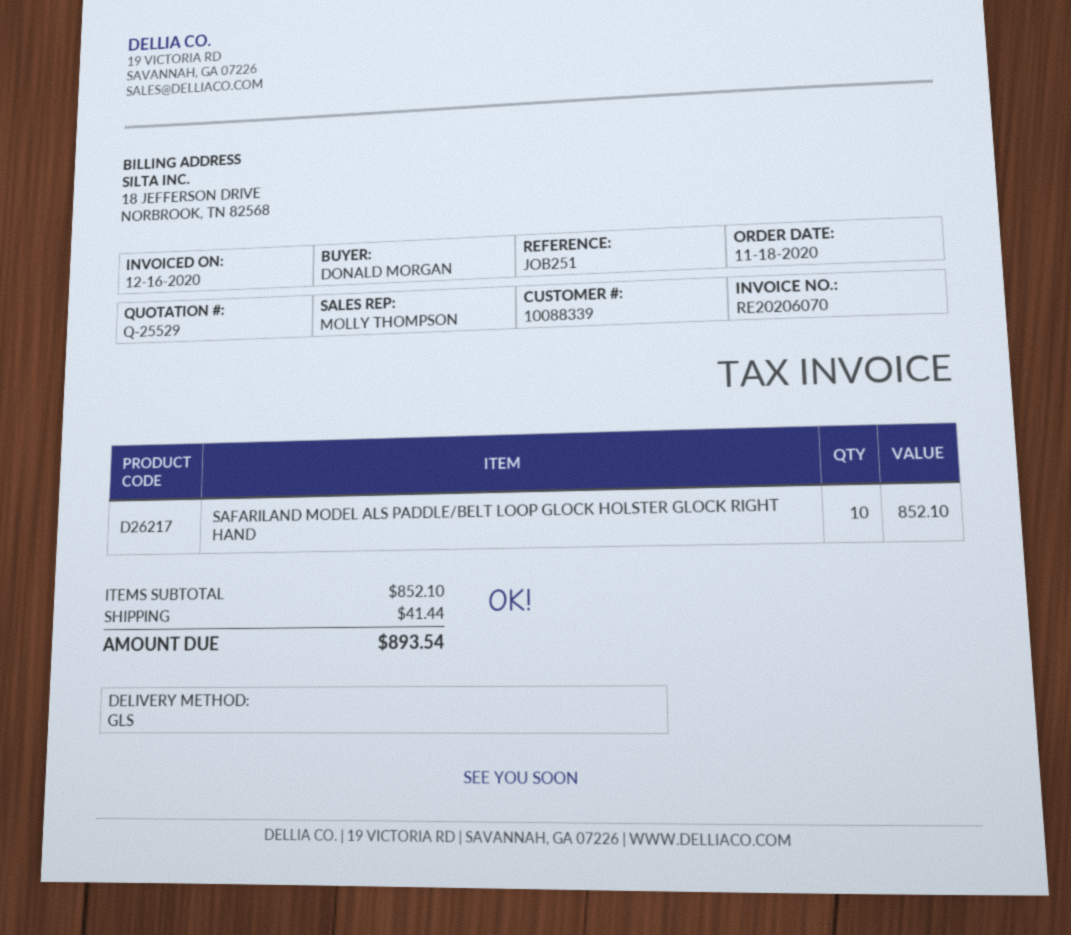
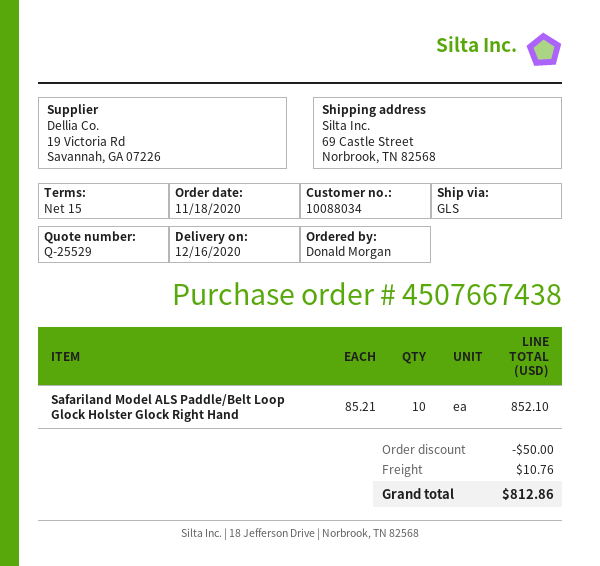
customer number: 10088339 -> 10088034
discount: none -> 50.00
shipping: 41.44 -> 10.76
total: 893.54 -> 812.86

